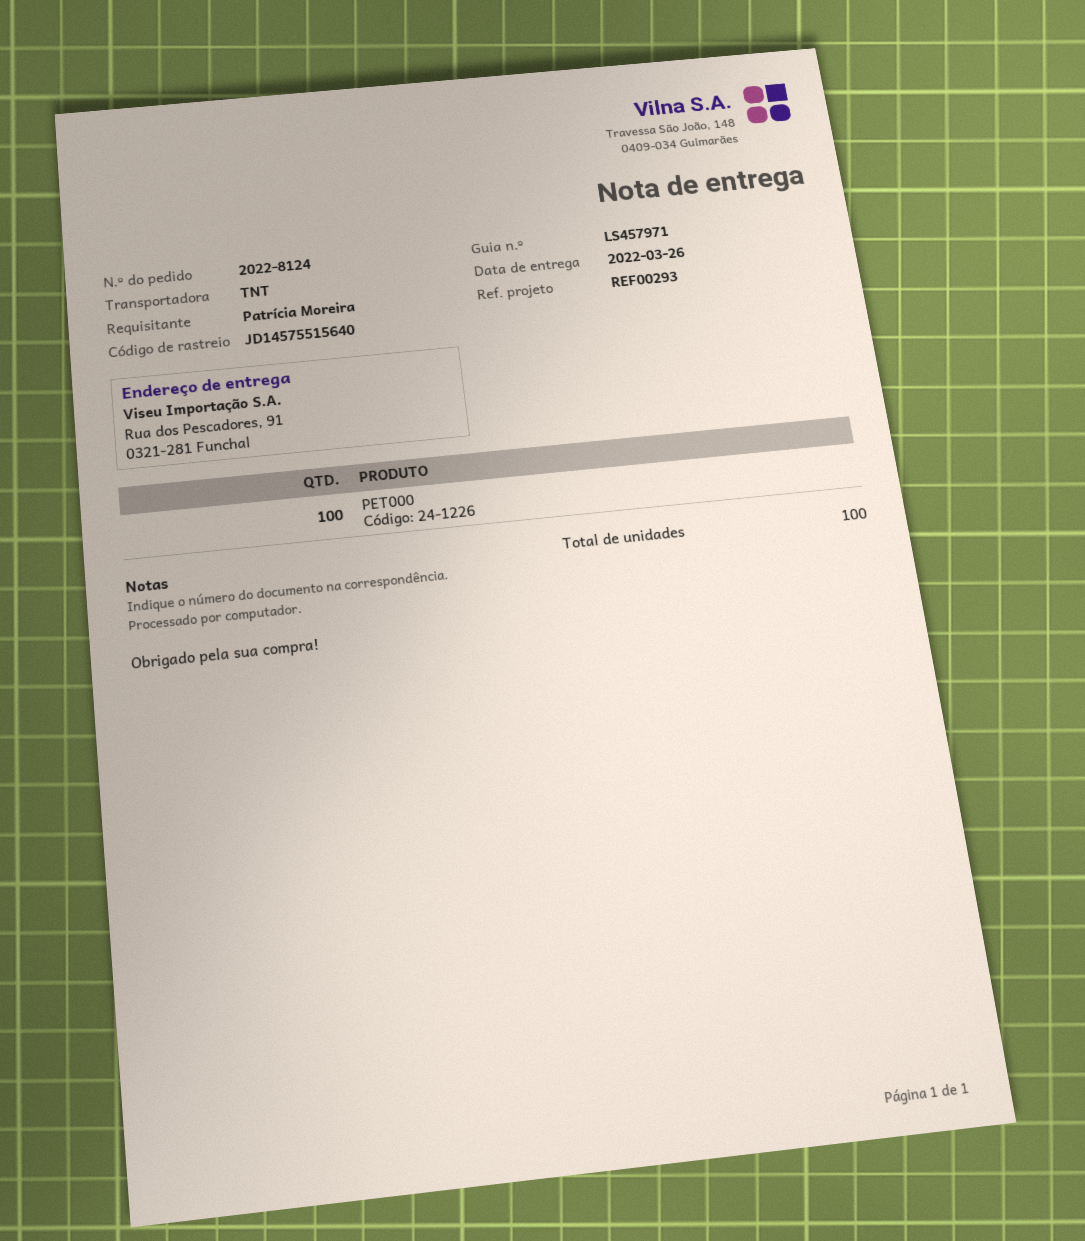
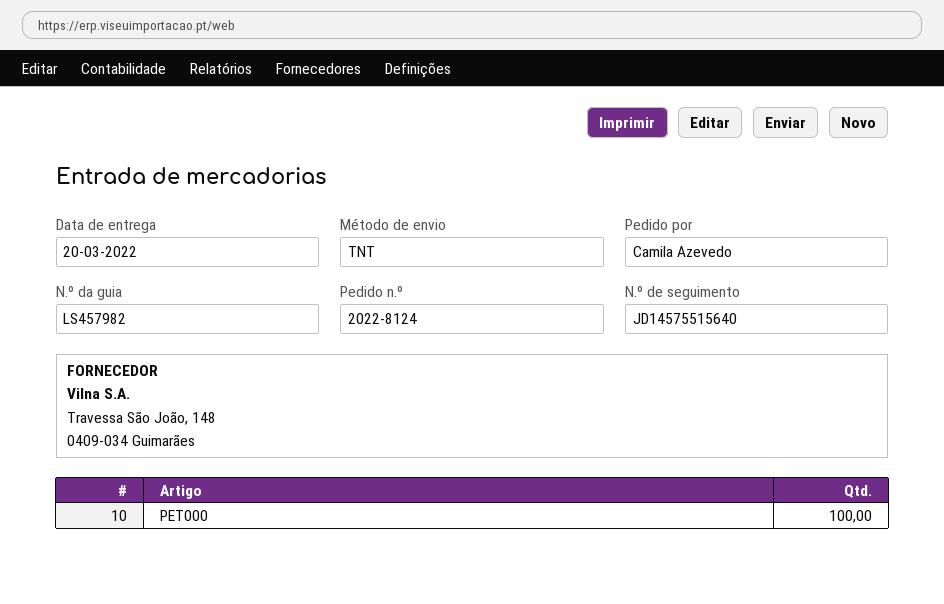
delivery note number: LS457971 -> LS457982
delivery date: 2022-03-26 -> 2022-03-20
ordered by: Patrícia Moreira -> Camila Azevedo

